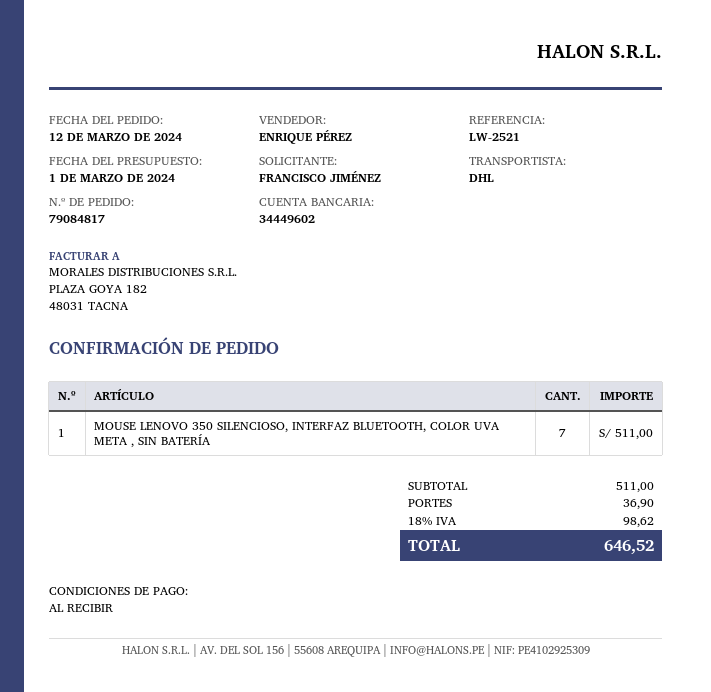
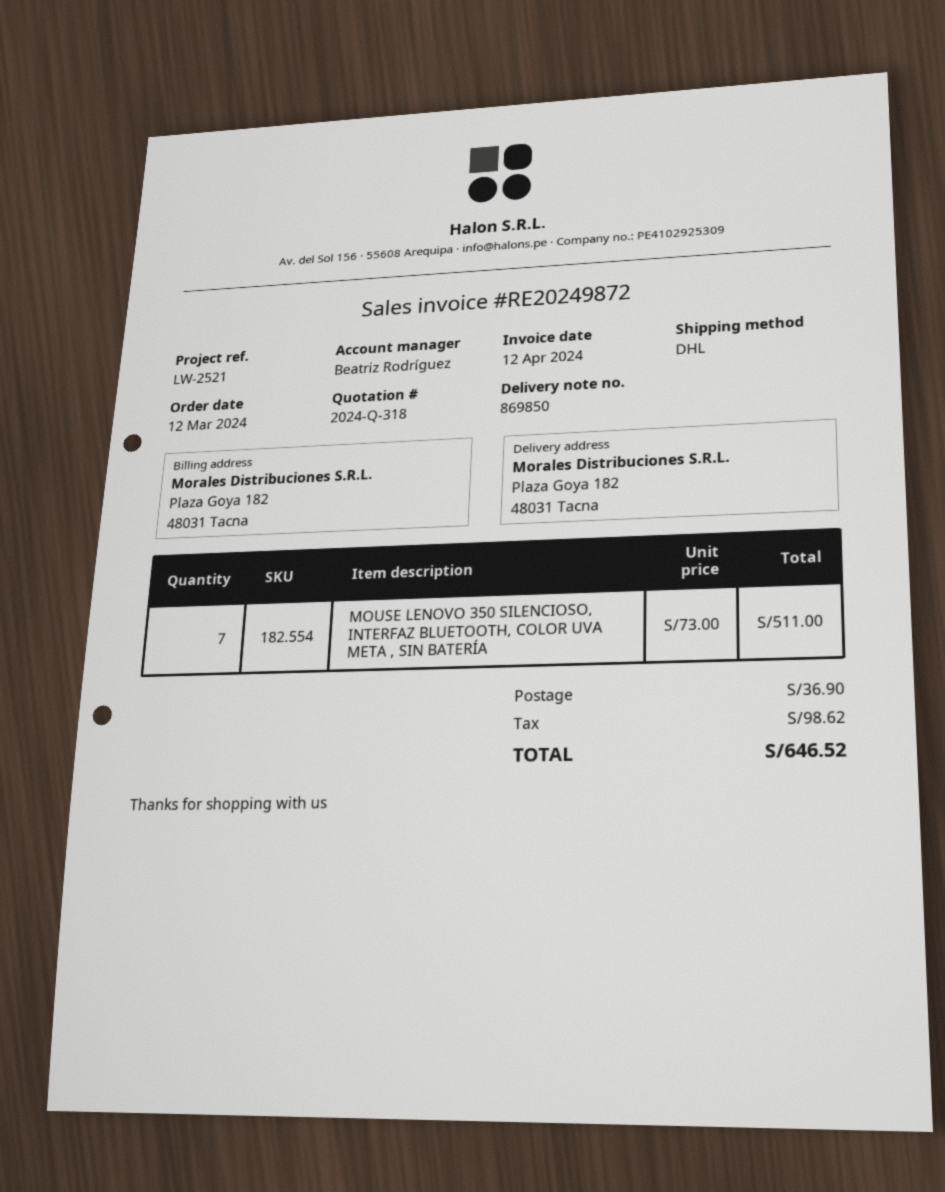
sales rep: ENRIQUE PÉREZ -> Beatriz Rodríguez

